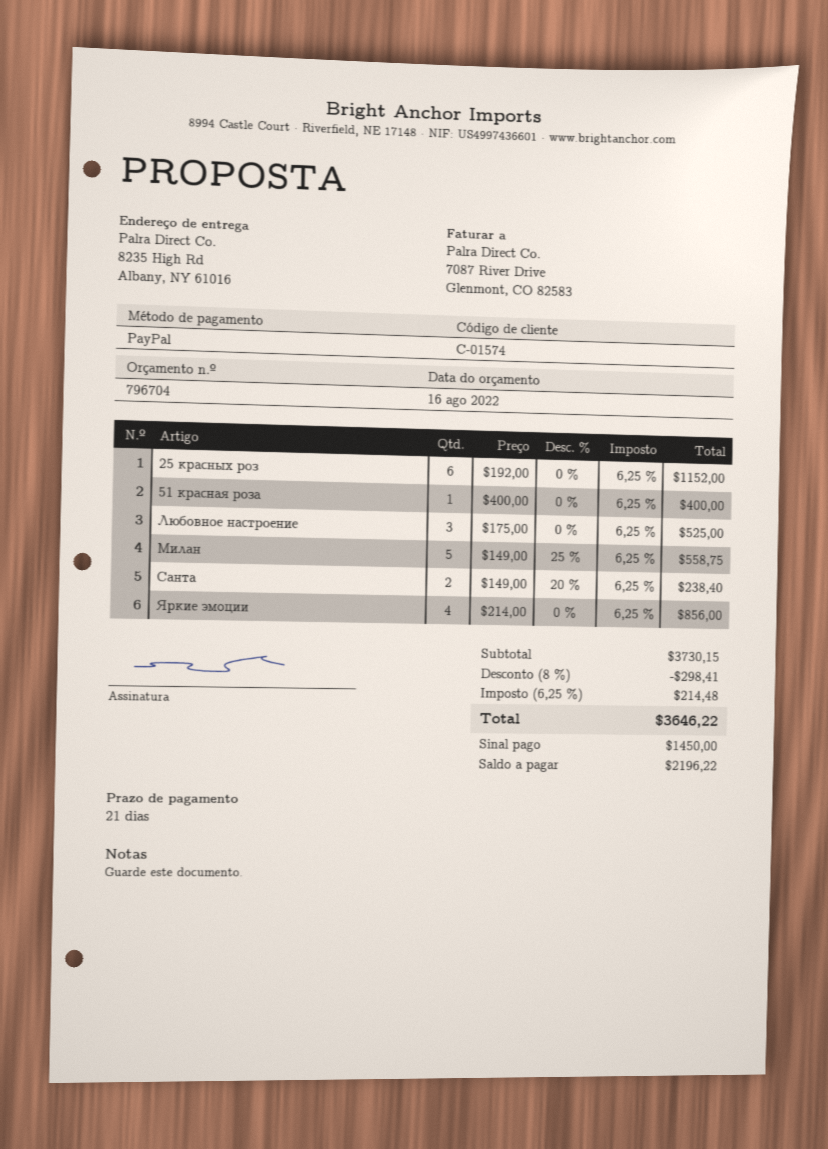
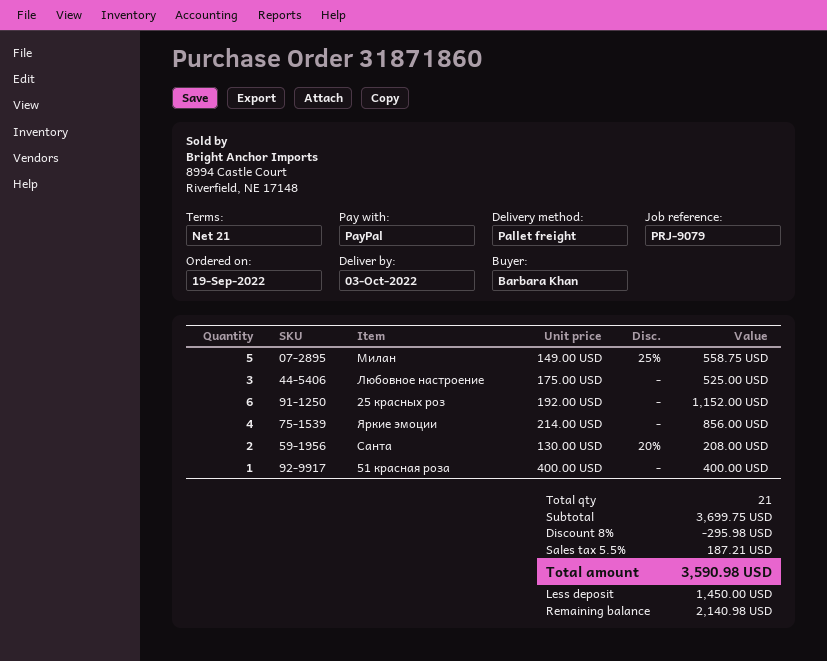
Санта: 2 x 149.00 - 20% = 238.40 -> 2 x 130.00 - 20% = 208.00
subtotal: 3730.15 -> 3699.75
discount: 8% = 298.41 -> 8% = 295.98
tax: 6.25% = 214.48 -> 5.5% = 187.21
total: 3646.22 -> 3590.98
balance: 2196.22 -> 2140.98

